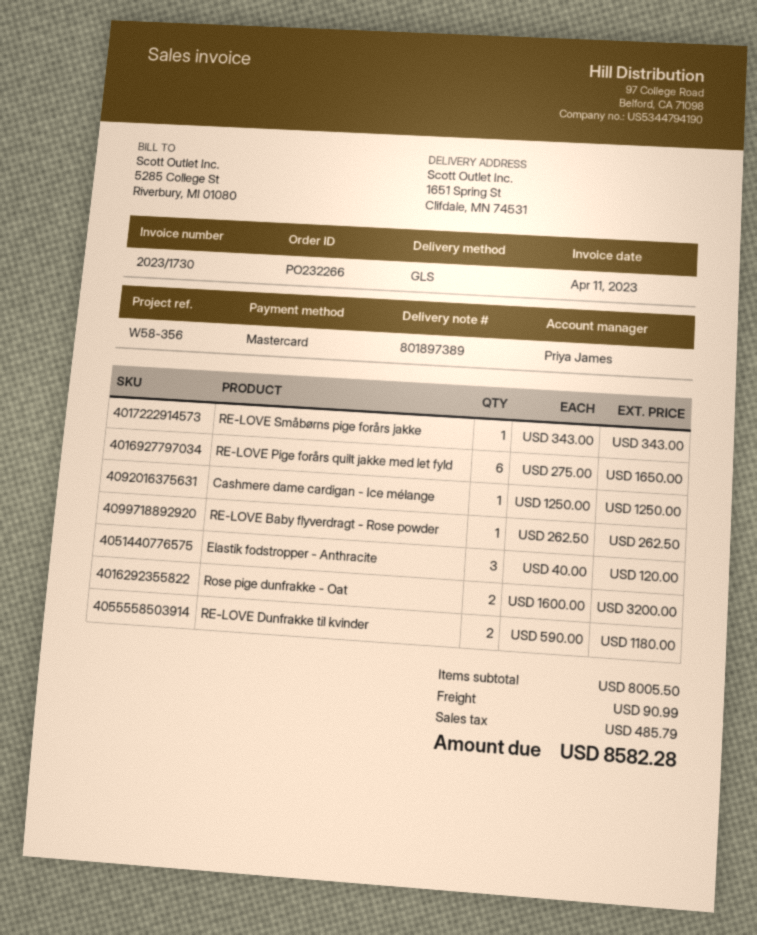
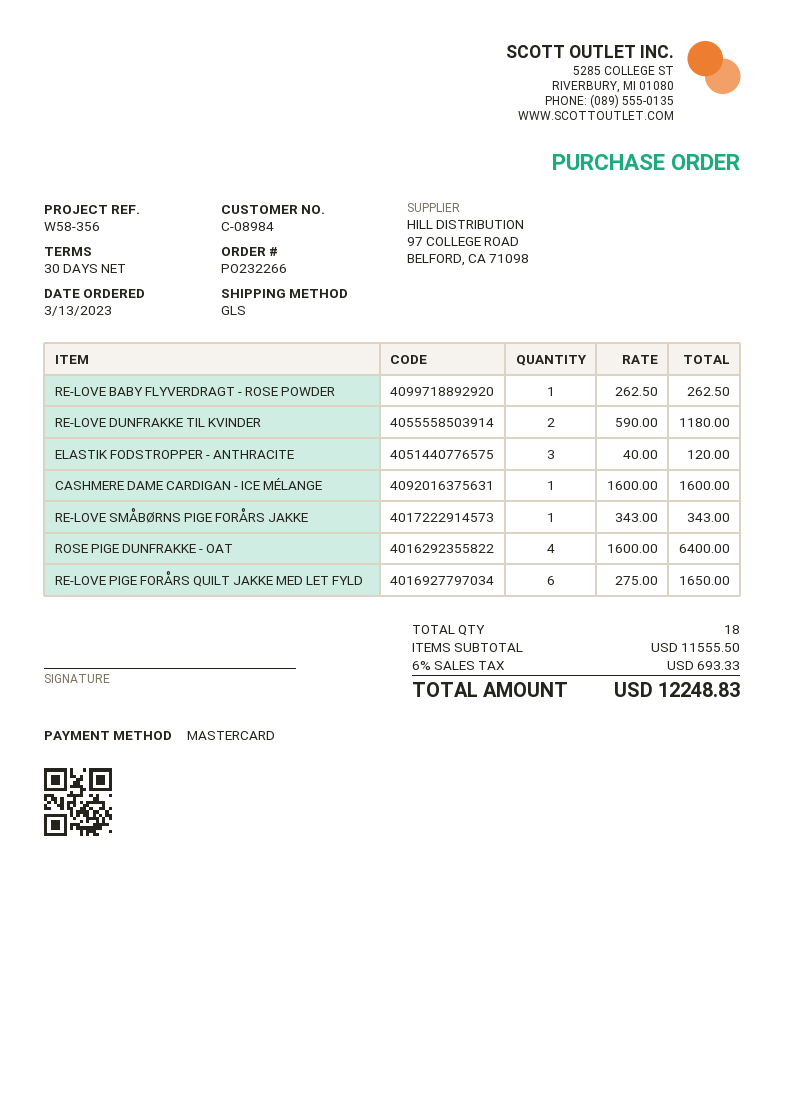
Cashmere dame cardigan - Ice mélange: 1 x 1250.00 = 1250.00 -> 1 x 1600.00 = 1600.00
Rose pige dunfrakke - Oat: 2 x 1600.00 = 3200.00 -> 4 x 1600.00 = 6400.00
subtotal: 8005.50 -> 11555.50
shipping: 90.99 -> none
tax: 485.79 -> 693.33
total: 8582.28 -> 12248.83

